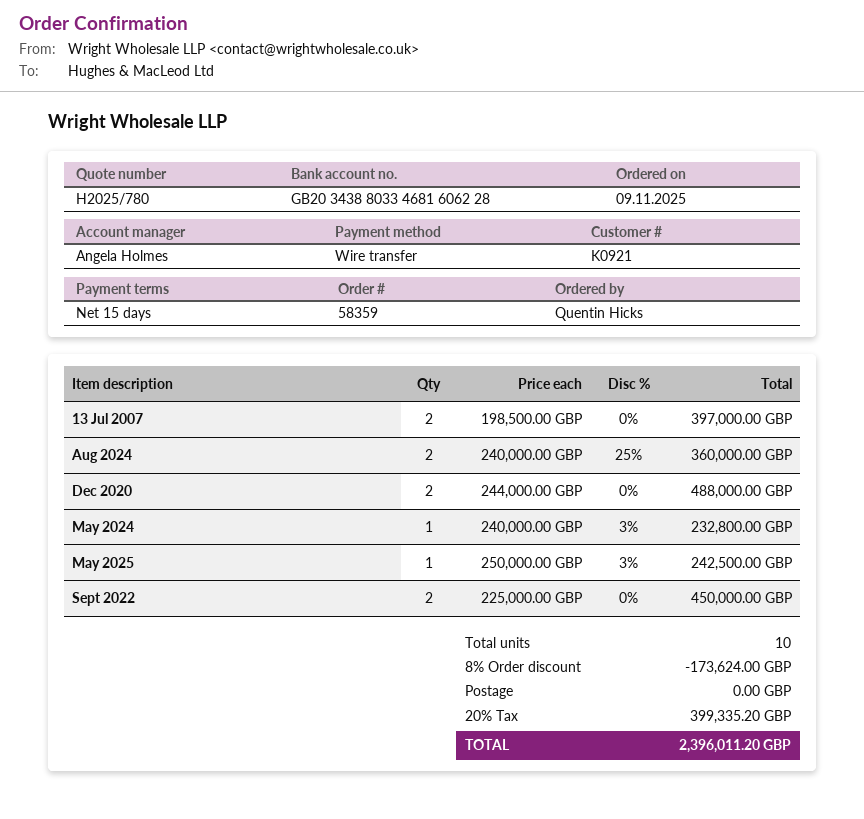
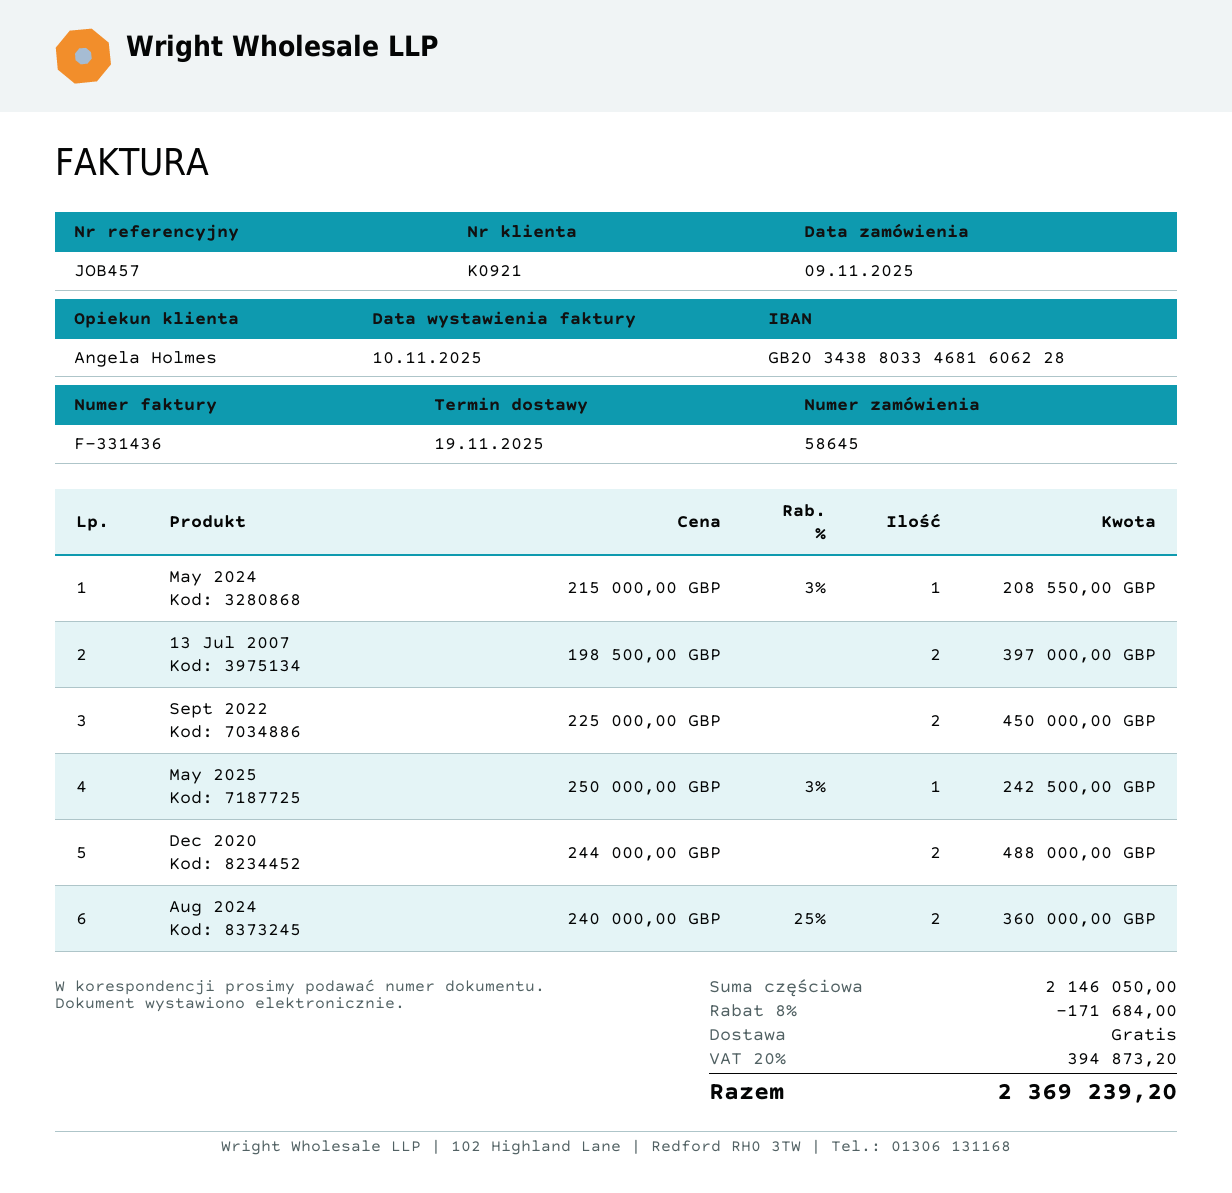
order number: 58359 -> 58645
May 2024: 1 x 240000.00 - 3% = 232800.00 -> 1 x 215000.00 - 3% = 208550.00
discount: 8% = 173624.00 -> 8% = 171684.00
tax: 20% = 399335.20 -> 20% = 394873.20
total: 2396011.20 -> 2369239.20

